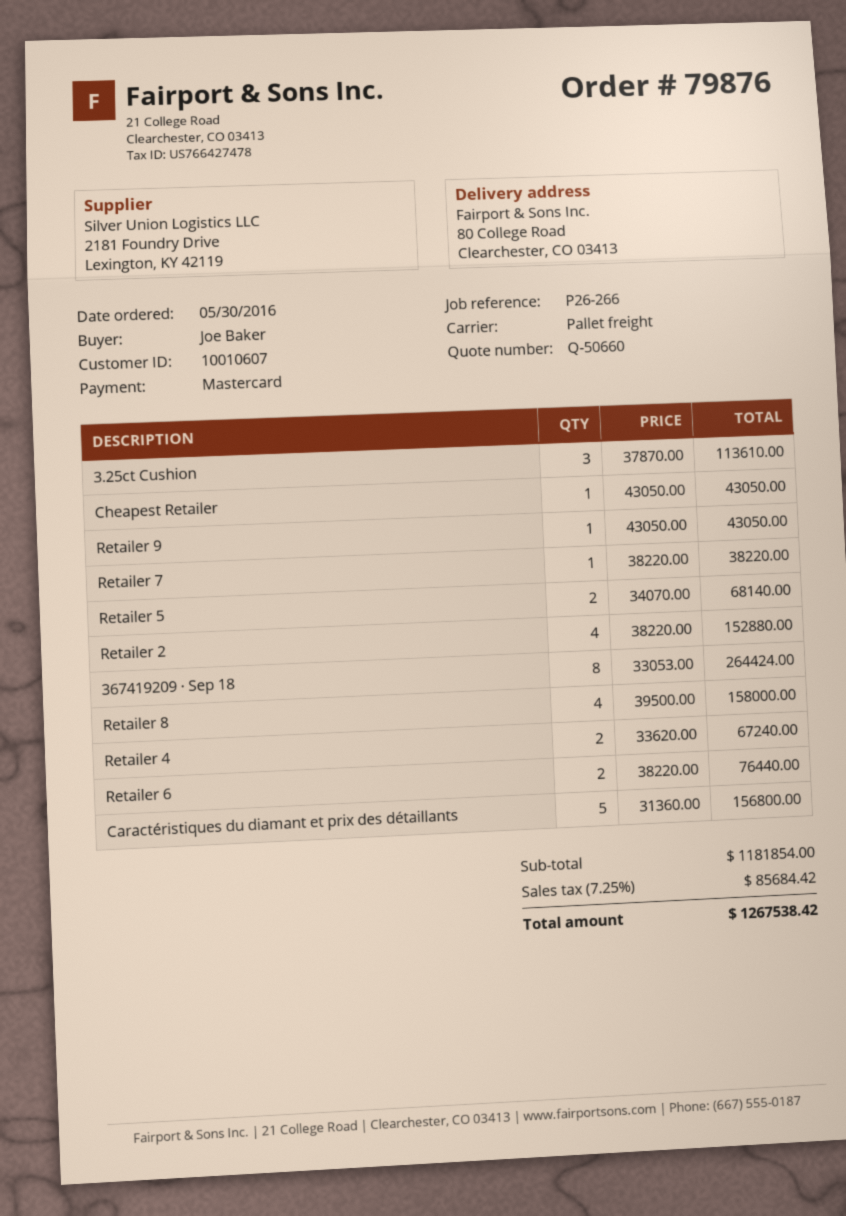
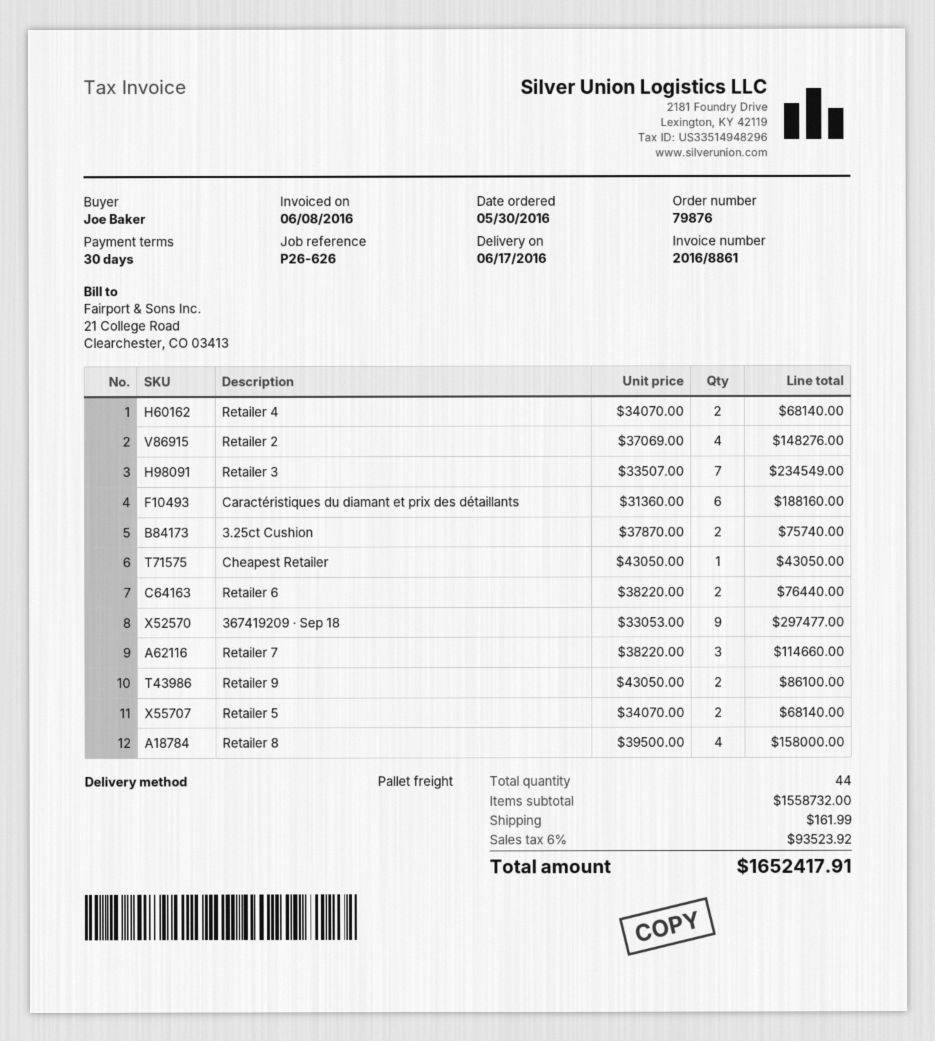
reference: P26-266 -> P26-626
3.25ct Cushion: 3 x 37870.00 = 113610.00 -> 2 x 37870.00 = 75740.00
Retailer 9: 1 x 43050.00 = 43050.00 -> 2 x 43050.00 = 86100.00
Retailer 7: 1 x 38220.00 = 38220.00 -> 3 x 38220.00 = 114660.00
Retailer 2: 4 x 38220.00 = 152880.00 -> 4 x 37069.00 = 148276.00
367419209 · Sep 18: 8 x 33053.00 = 264424.00 -> 9 x 33053.00 = 297477.00
Retailer 4: 2 x 33620.00 = 67240.00 -> 2 x 34070.00 = 68140.00
Caractéristiques du diamant et prix des détaillants: 5 x 31360.00 = 156800.00 -> 6 x 31360.00 = 188160.00
Retailer 3: none -> 7 x 33507.00 = 234549.00
subtotal: 1181854.00 -> 1558732.00
shipping: none -> 161.99
tax: 7.25% = 85684.42 -> 6% = 93523.92
total: 1267538.42 -> 1652417.91

